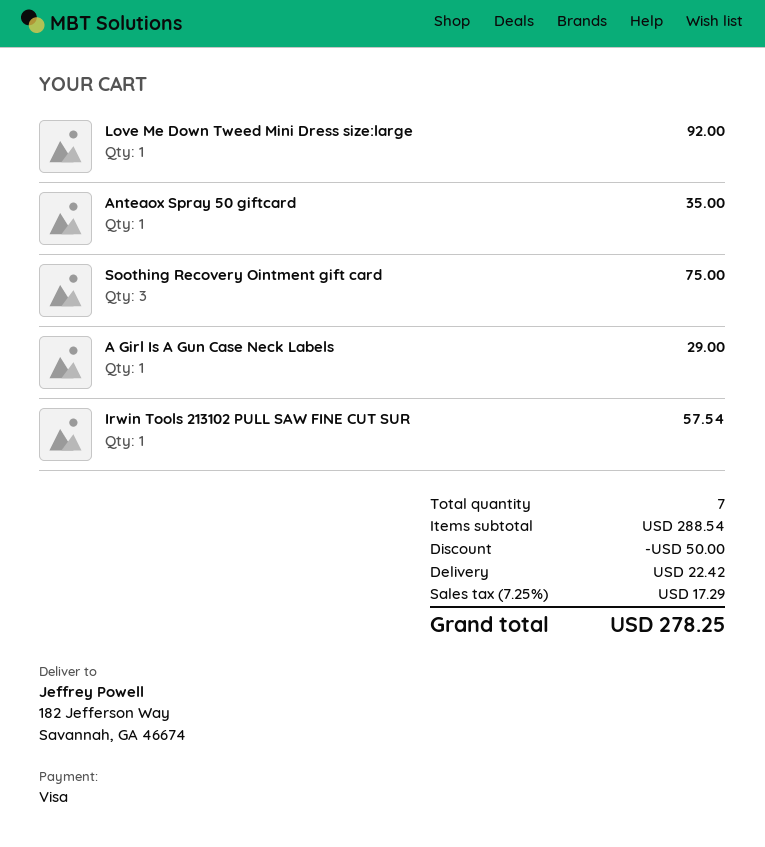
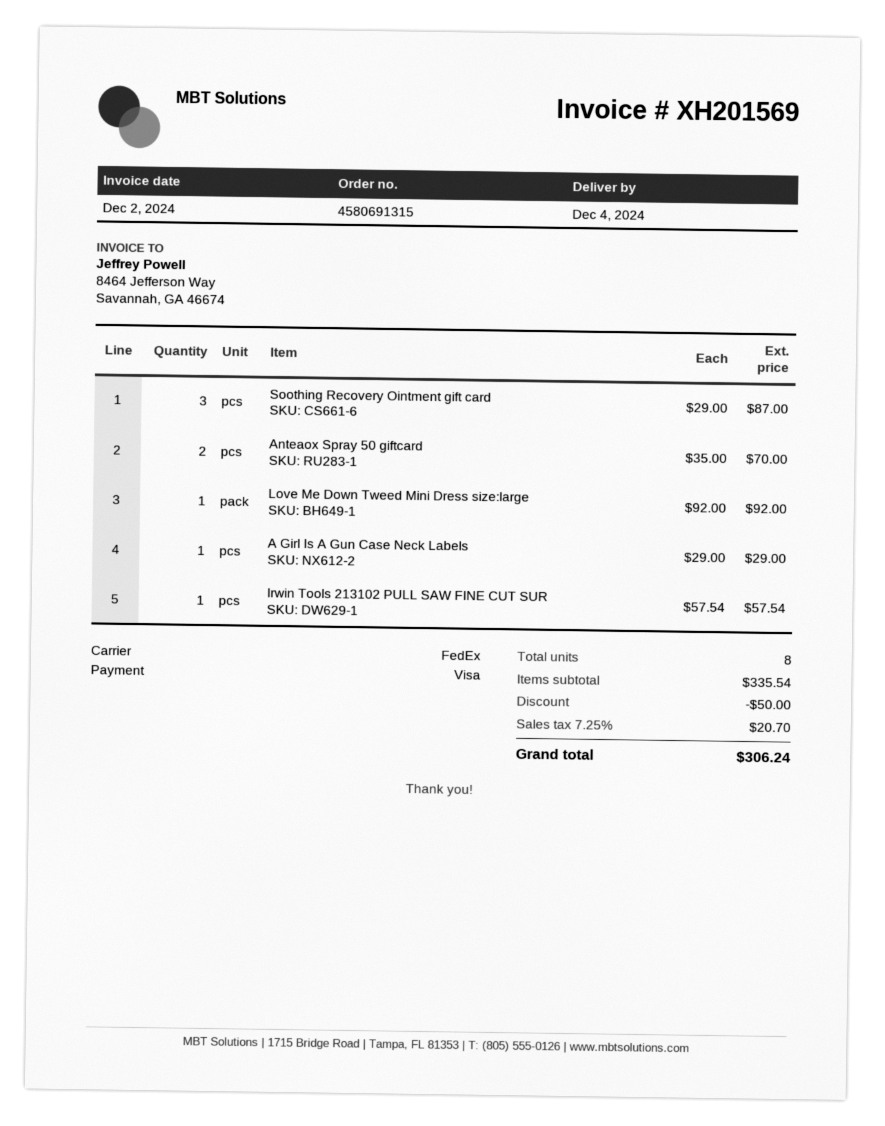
Anteaox Spray 50 giftcard: 1 for 35.00 -> 2 for 70.00
Soothing Recovery Ointment gift card: 3 for 75.00 -> 3 for 87.00
total quantity: 7 -> 8
subtotal: 288.54 -> 335.54
shipping: 22.42 -> none
tax: 7.25% = 17.29 -> 7.25% = 20.70
total: 278.25 -> 306.24

